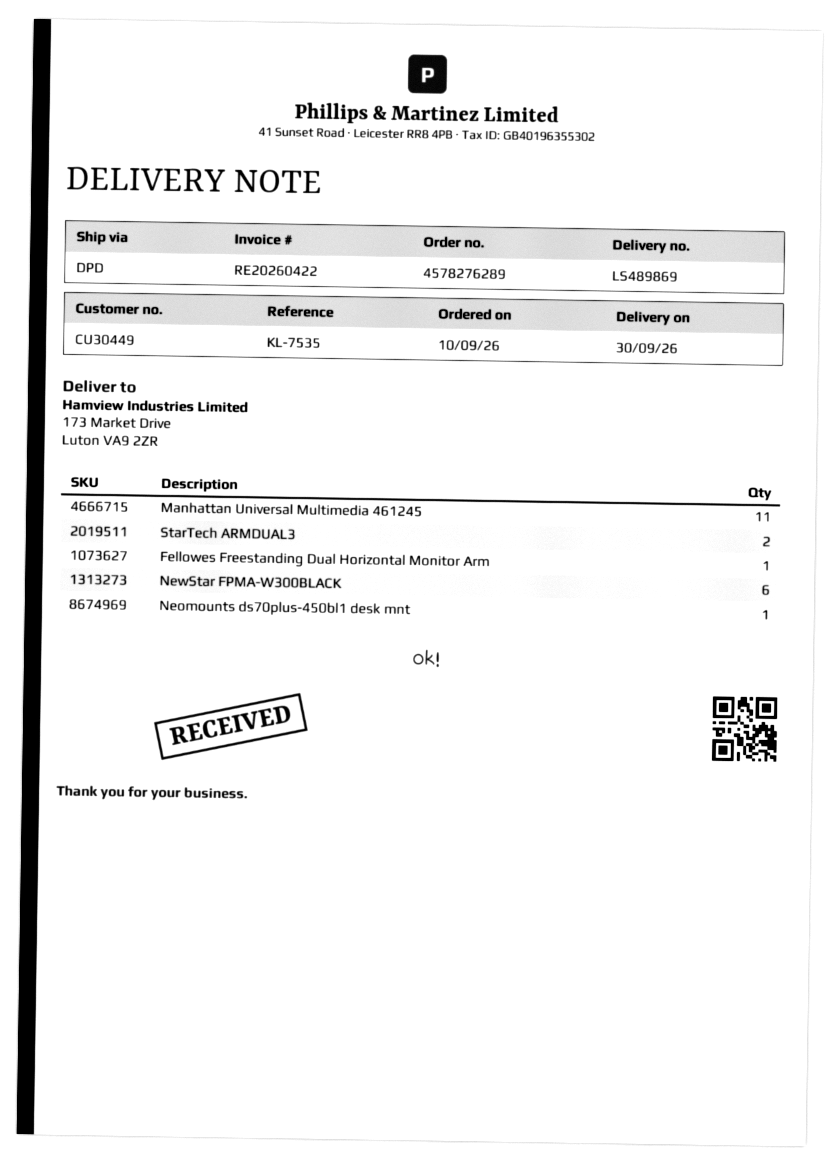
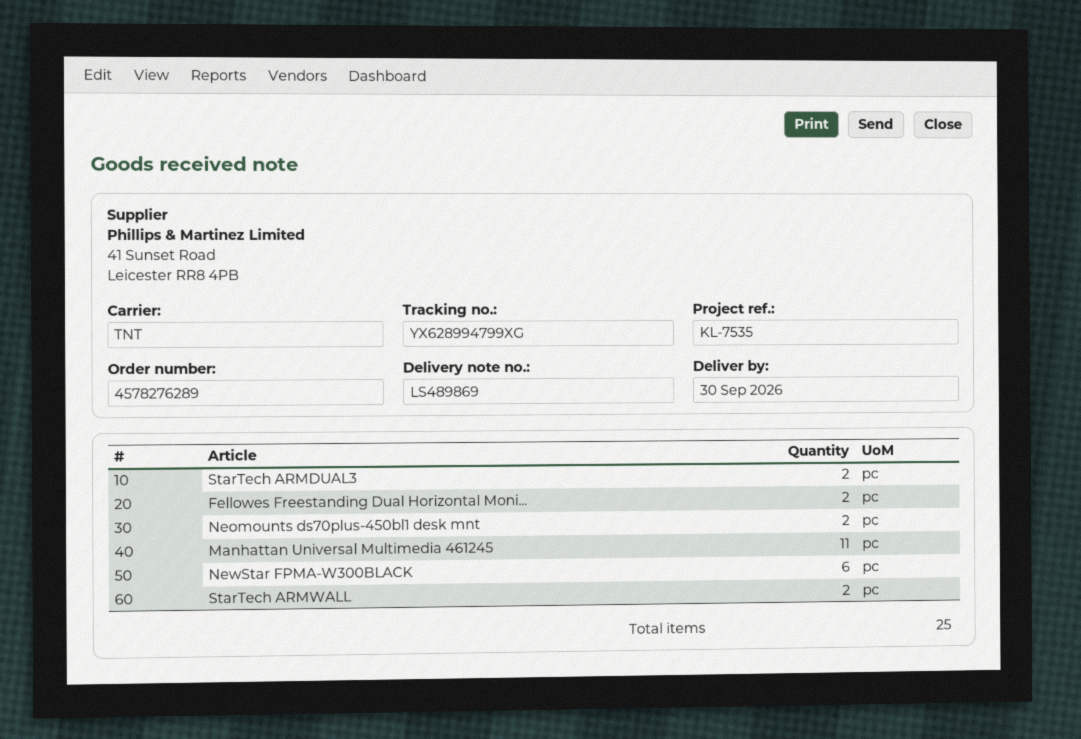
shipping method: DPD -> TNT
Fellowes Freestanding Dual Horizontal Monitor Arm: 1 -> 2
Neomounts ds70plus-450bl1 desk mnt: 1 -> 2
StarTech ARMWALL: none -> 2

